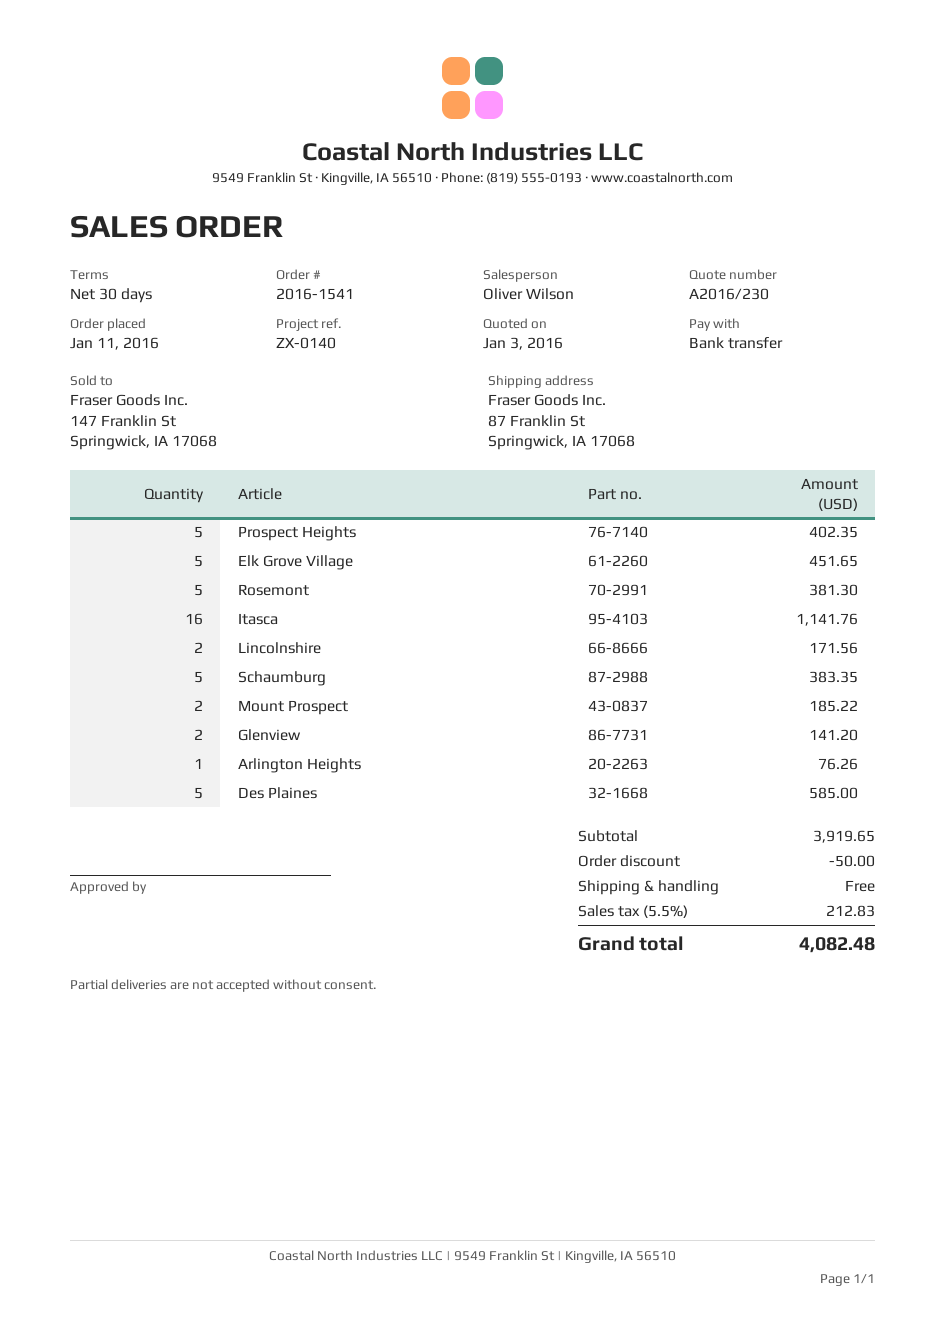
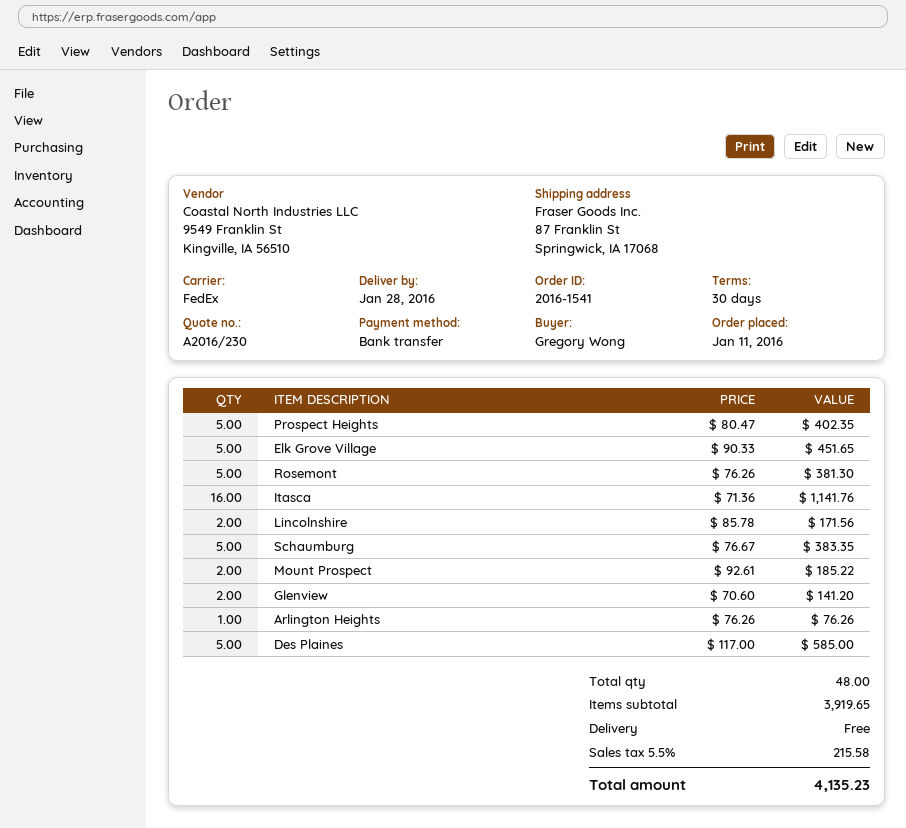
discount: 50.00 -> none
tax: 5.5% = 212.83 -> 5.5% = 215.58
total: 4082.48 -> 4135.23

